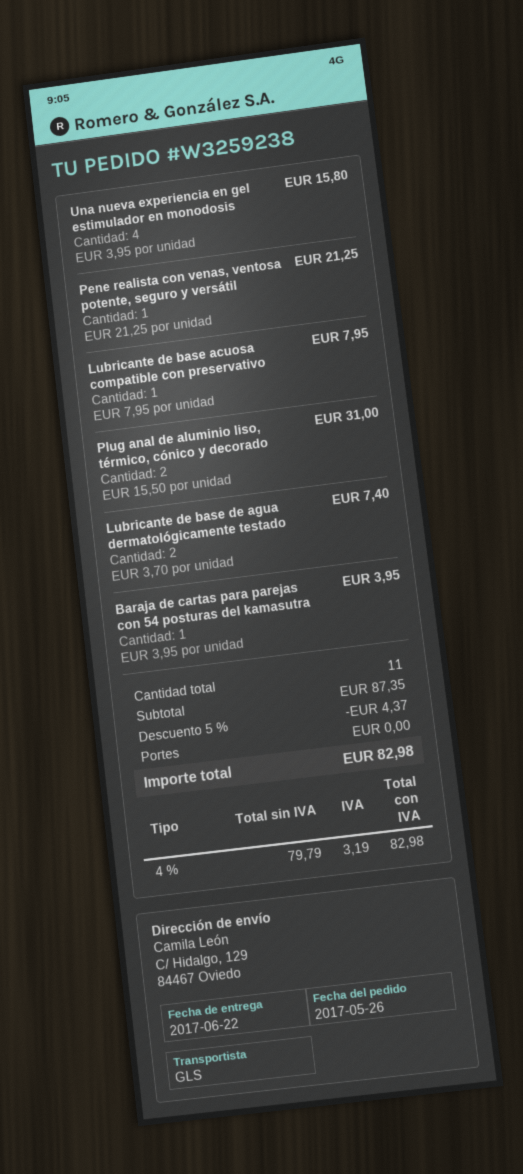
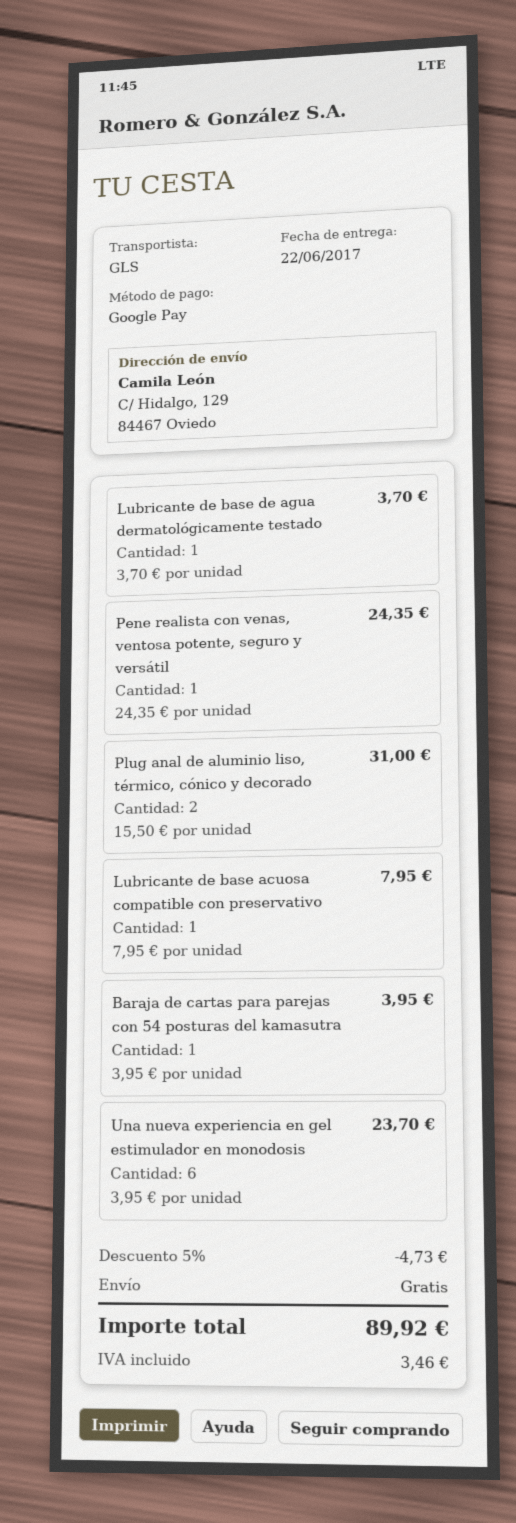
Una nueva experiencia en gel estimulador en monodosis: 4 x 3.95 = 15.80 -> 6 x 3.95 = 23.70
Pene realista con venas, ventosa potente, seguro y versátil: 1 x 21.25 = 21.25 -> 1 x 24.35 = 24.35
Lubricante de base de agua dermatológicamente testado: 2 x 3.70 = 7.40 -> 1 x 3.70 = 3.70
discount: 5% = 4.37 -> 5% = 4.73
tax: 3.19 -> 3.46
total: 82.98 -> 89.92

